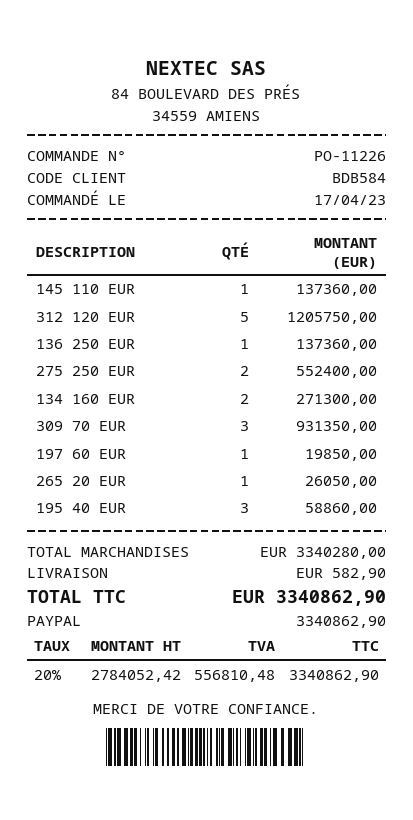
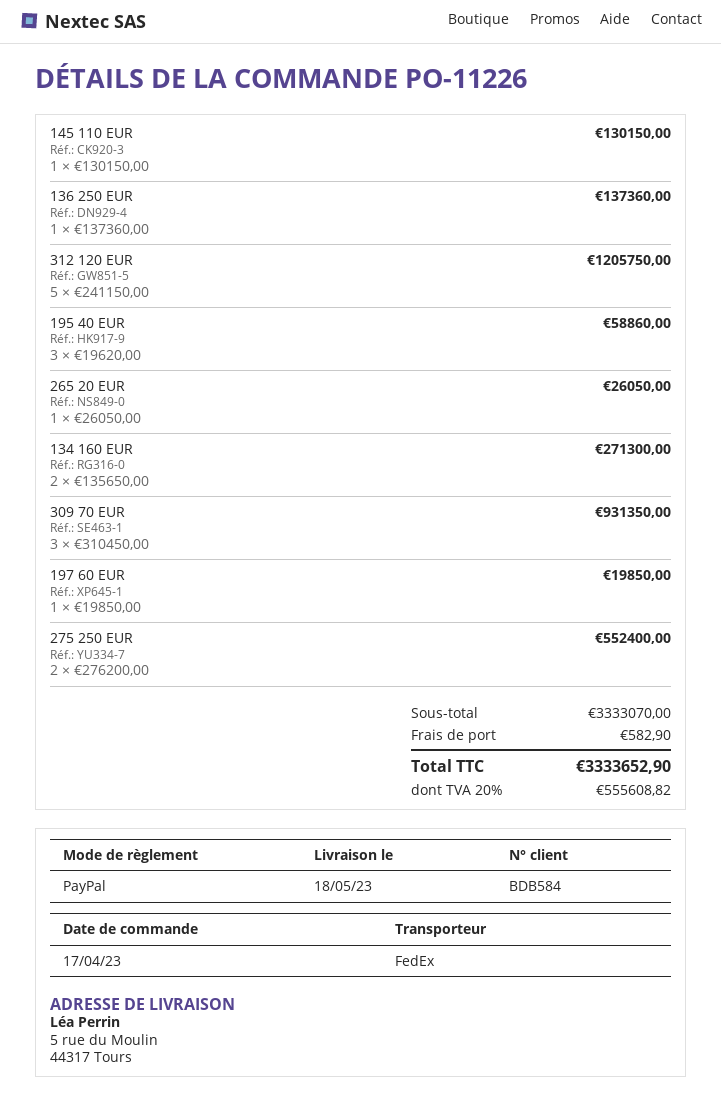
145 110 EUR: 1 for 137360.00 -> 1 for 130150.00
subtotal: 3340280.00 -> 3333070.00
tax: 20% = 556810.48 -> 20% = 555608.82
total: 3340862.90 -> 3333652.90

